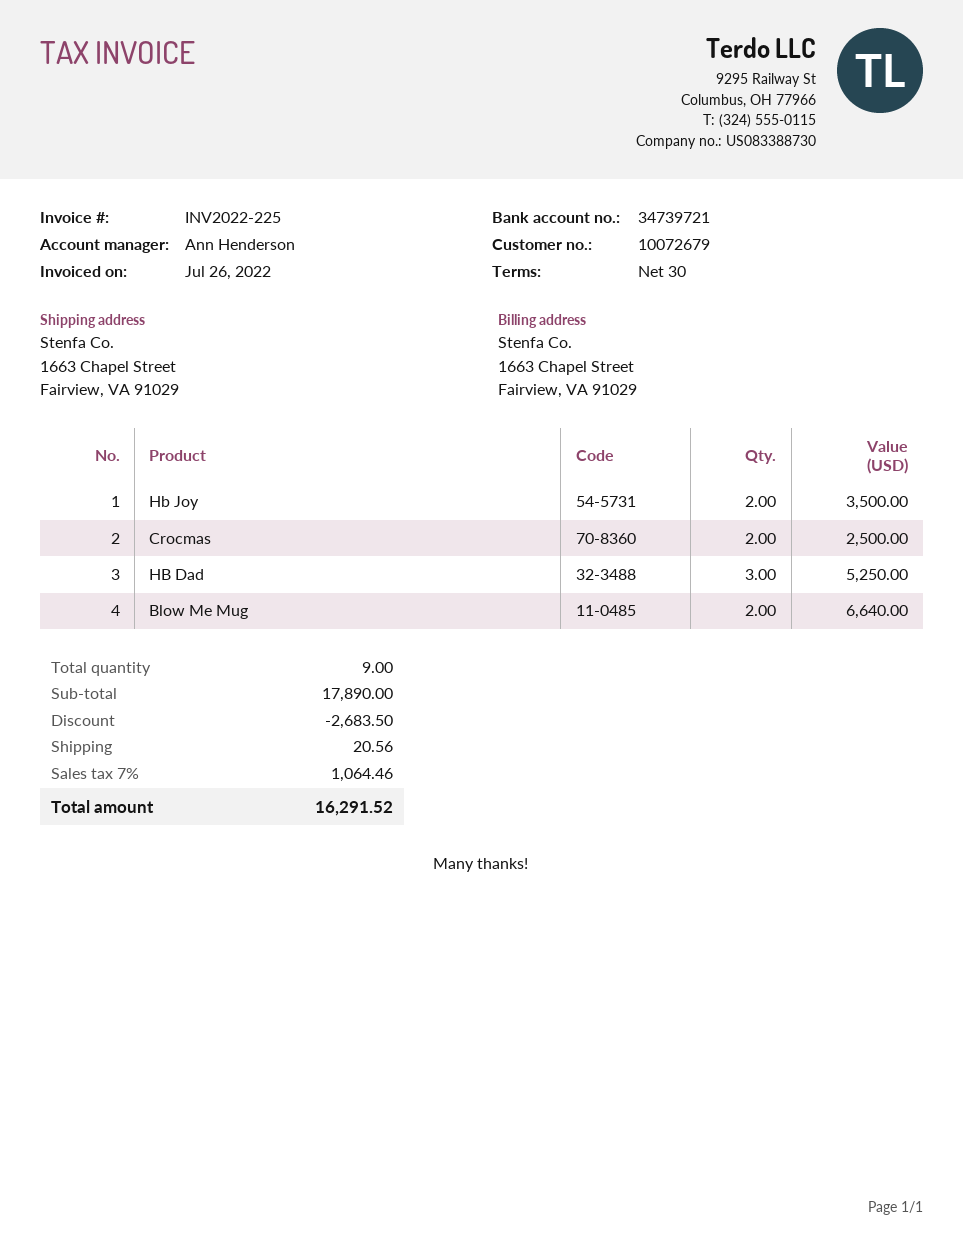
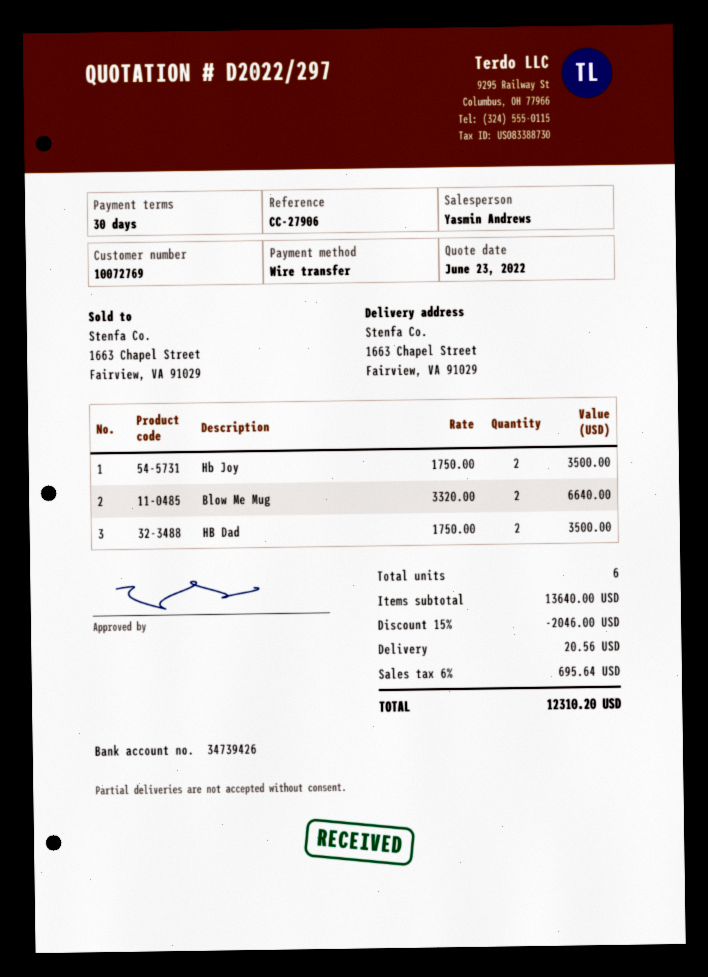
customer number: 10072679 -> 10072769
sales rep: Ann Henderson -> Yasmin Andrews
bank account: 34739721 -> 34739426
Crocmas: 2 for 2500.00 -> none
HB Dad: 3 for 5250.00 -> 2 for 3500.00
total quantity: 9 -> 6
subtotal: 17890.00 -> 13640.00
discount: 2683.50 -> 2046.00
tax: 7% = 1064.46 -> 6% = 695.64
total: 16291.52 -> 12310.20

